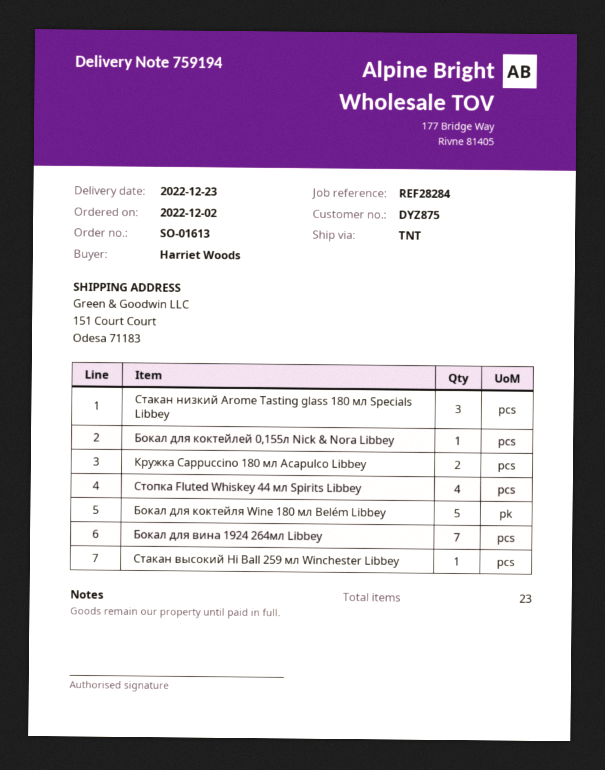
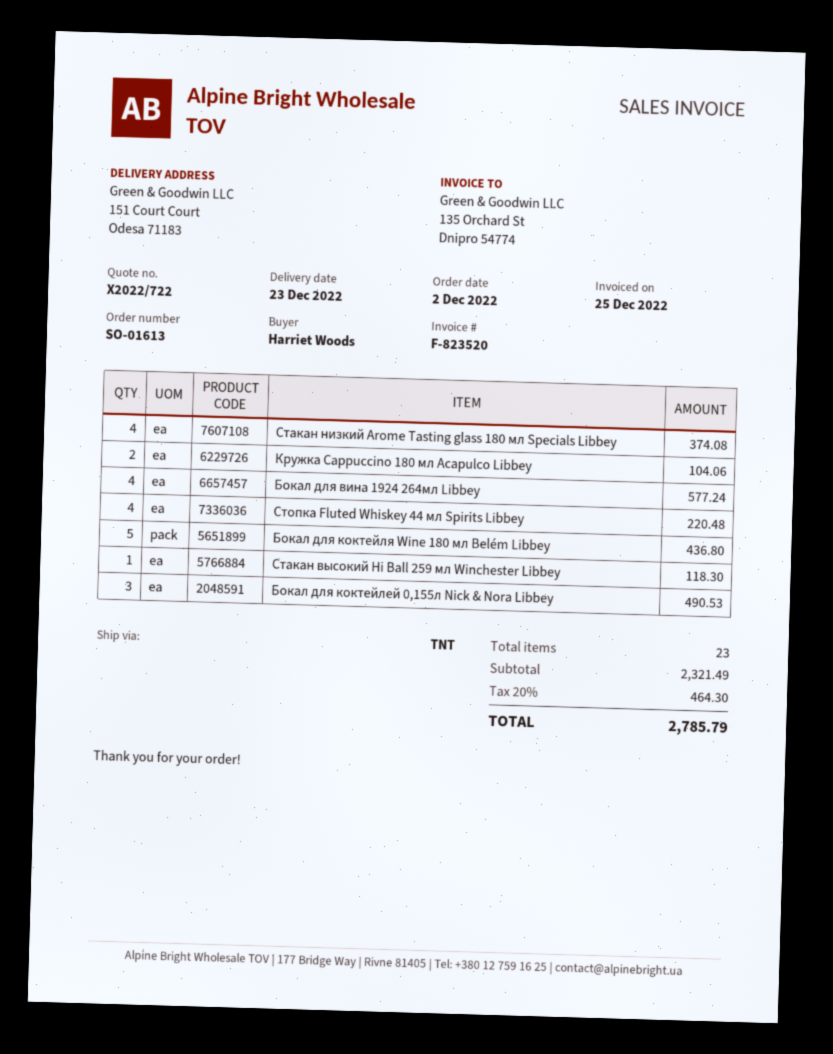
Стакан низкий Arome Tasting glass 180 мл Specials Libbey: 3 -> 4
Бокал для коктейлей 0,155л Nick & Nora Libbey: 1 -> 3
Бокал для вина 1924 264мл Libbey: 7 -> 4

